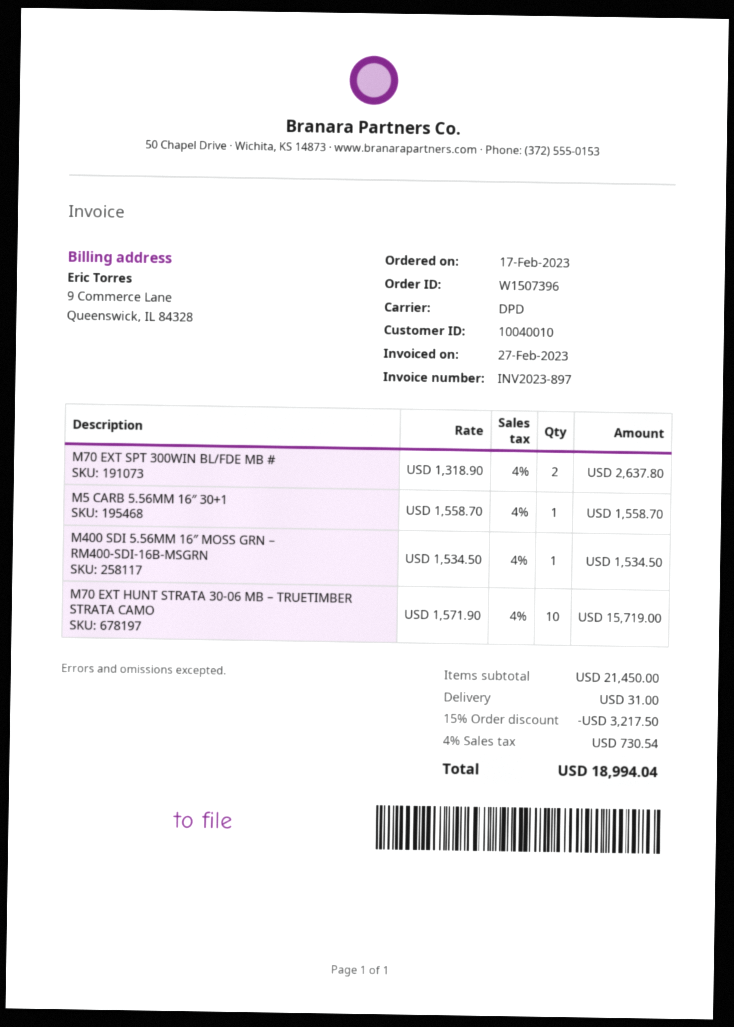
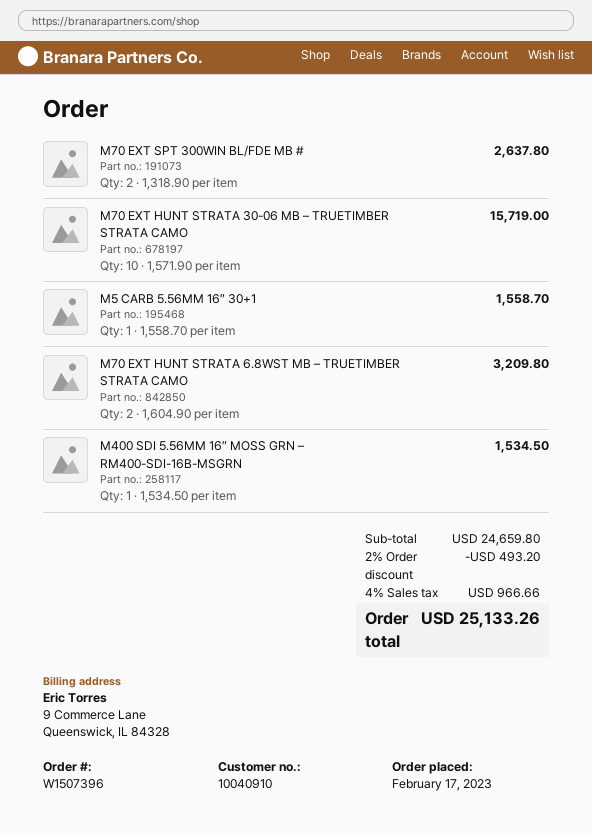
customer number: 10040010 -> 10040910
M70 EXT HUNT STRATA 6.8WST MB – TRUETIMBER STRATA CAMO: none -> 2 x 1604.90 = 3209.80
subtotal: 21450.00 -> 24659.80
discount: 15% = 3217.50 -> 2% = 493.20
shipping: 31.00 -> none
tax: 4% = 730.54 -> 4% = 966.66
total: 18994.04 -> 25133.26

